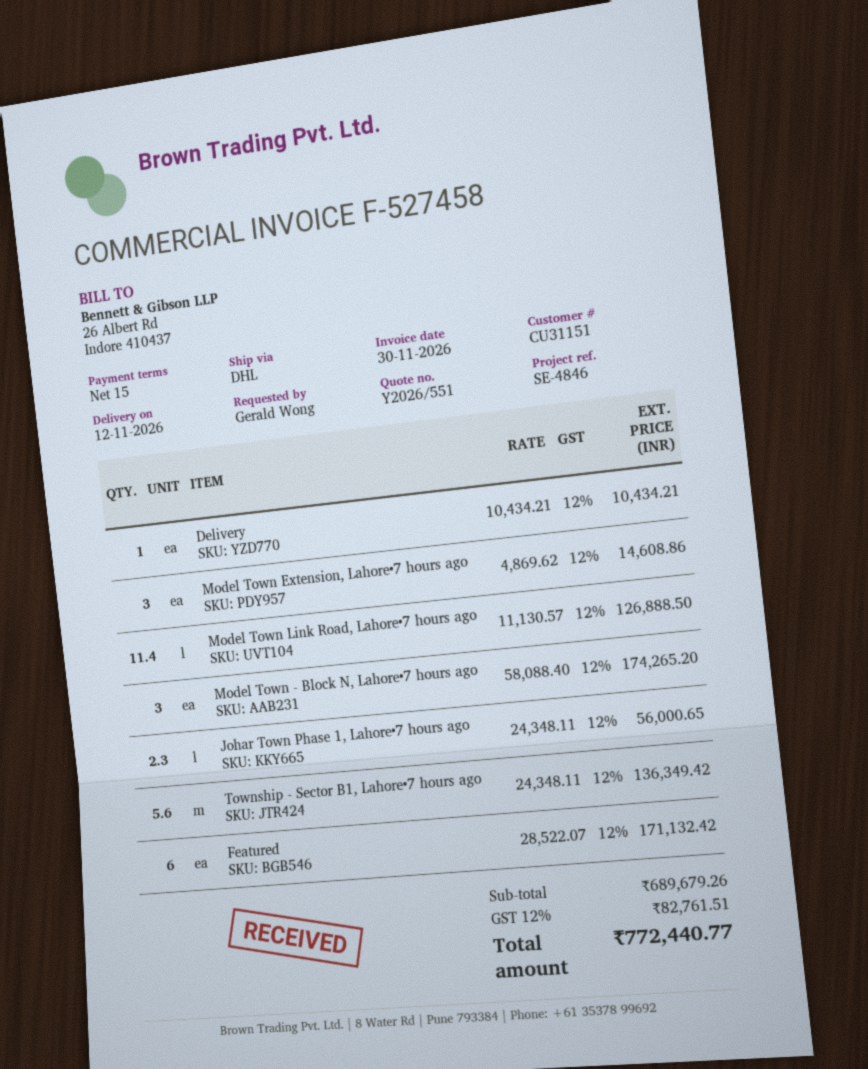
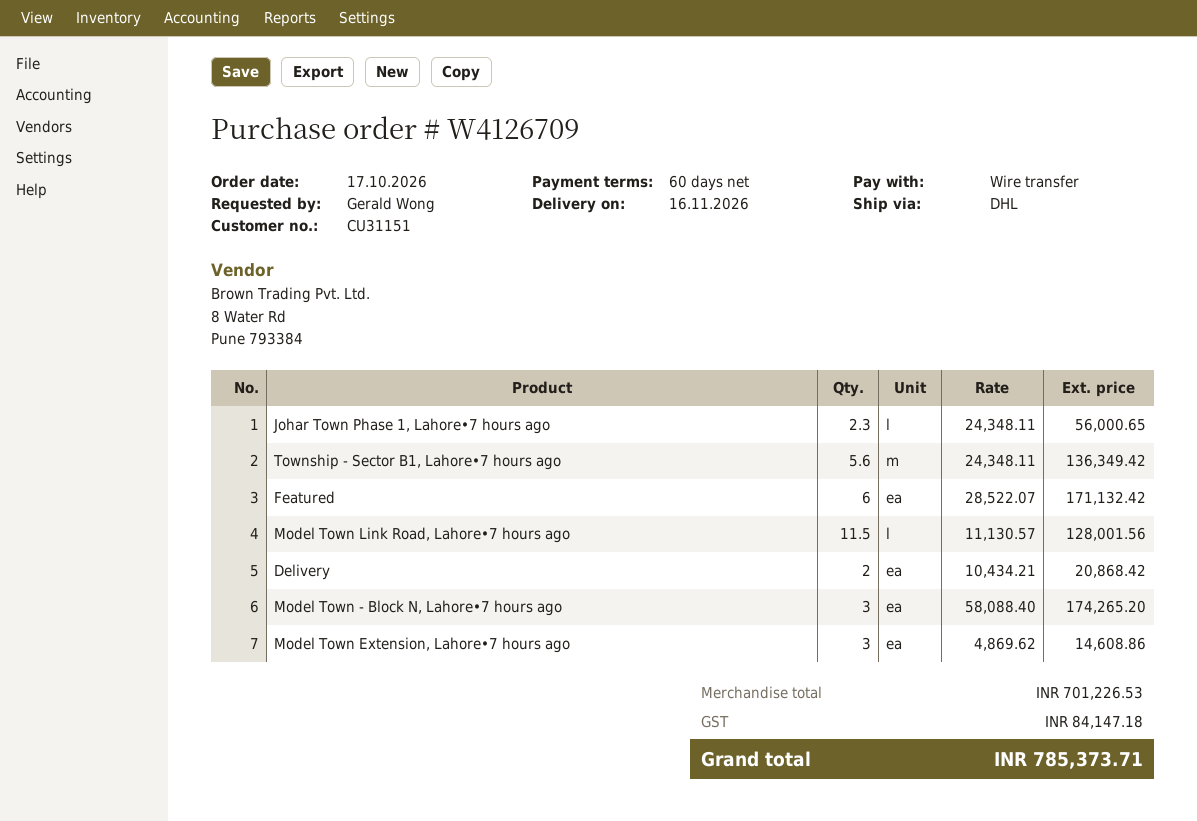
delivery date: 2026-11-12 -> 2026-11-16
payment terms: 15 days -> 60 days
Delivery: 1 x 10434.21 = 10434.21 -> 2 x 10434.21 = 20868.42
Model Town Link Road, Lahore•7 hours ago: 11.4 x 11130.57 = 126888.50 -> 11.5 x 11130.57 = 128001.56
subtotal: 689679.26 -> 701226.53
tax: 82761.51 -> 84147.18
total: 772440.77 -> 785373.71

